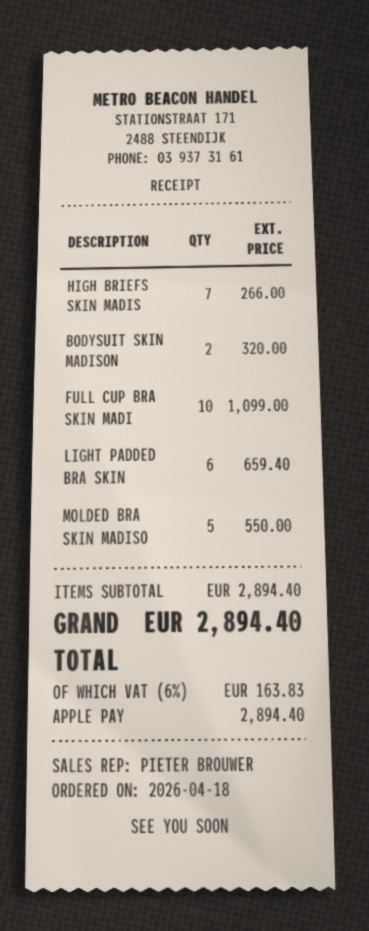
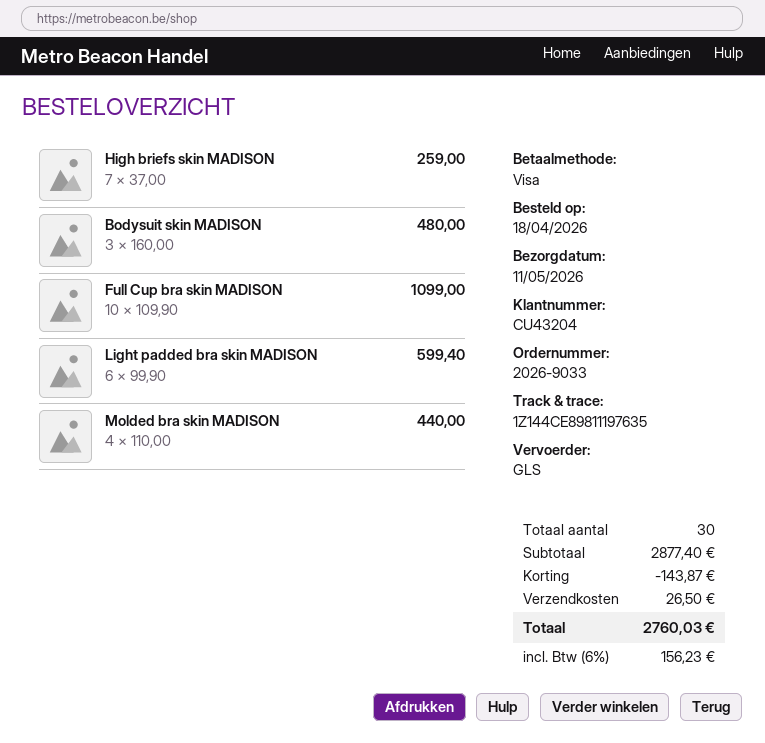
payment method: Apple Pay -> Visa
HIGH BRIEFS SKIN MADIS: 7 for 266.00 -> 7 for 259.00
BODYSUIT SKIN MADISON: 2 for 320.00 -> 3 for 480.00
LIGHT PADDED BRA SKIN: 6 for 659.40 -> 6 for 599.40
MOLDED BRA SKIN MADISO: 5 for 550.00 -> 4 for 440.00
subtotal: 2894.40 -> 2877.40
discount: none -> 143.87
shipping: none -> 26.50
tax: 6% = 163.83 -> 6% = 156.23
total: 2894.40 -> 2760.03

